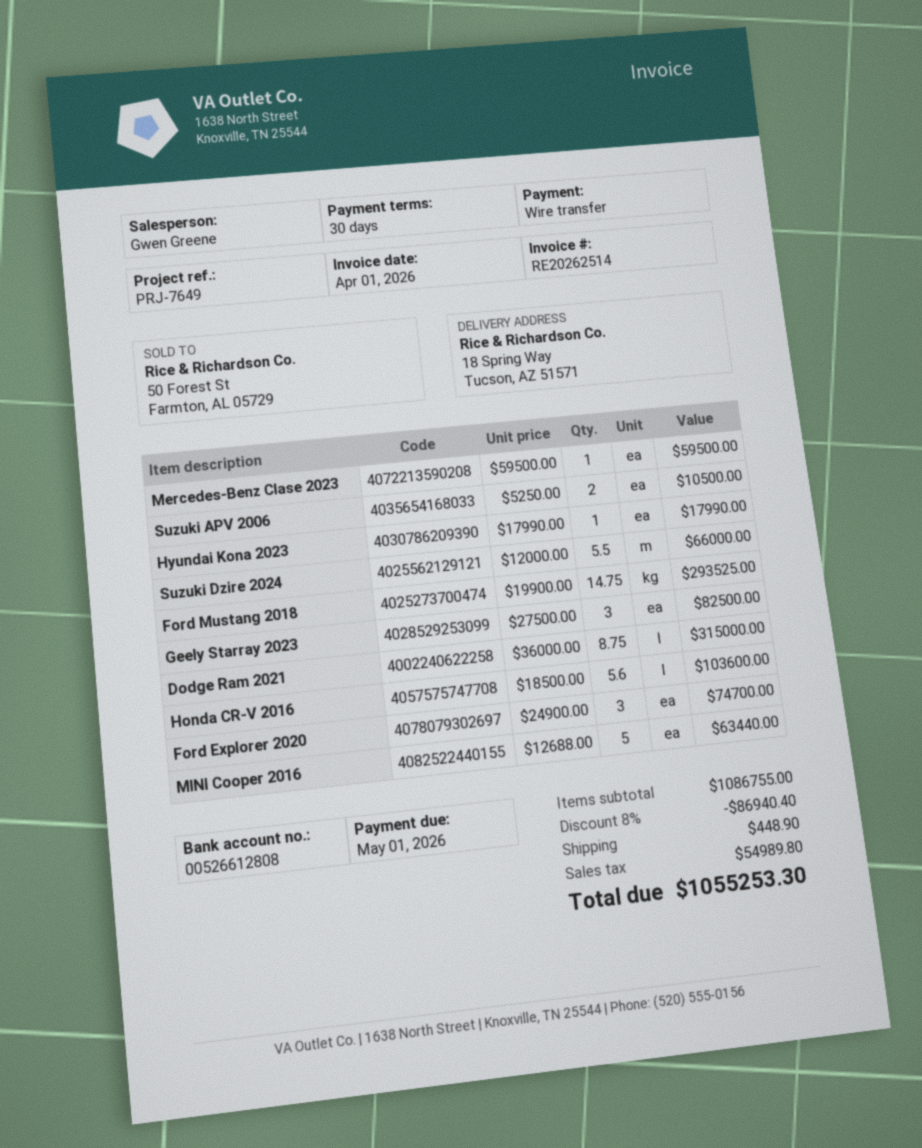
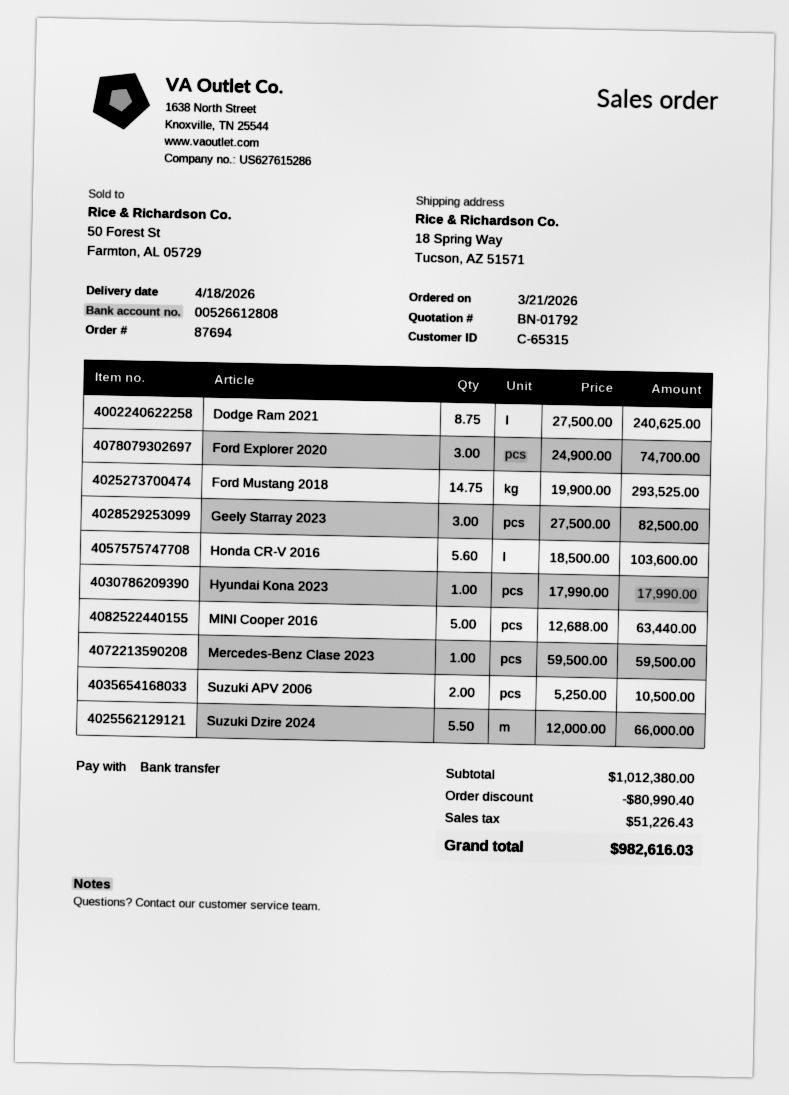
Dodge Ram 2021: 8.75 x 36000.00 = 315000.00 -> 8.75 x 27500.00 = 240625.00
subtotal: 1086755.00 -> 1012380.00
discount: 86940.40 -> 80990.40
shipping: 448.90 -> none
tax: 54989.80 -> 51226.43
total: 1055253.30 -> 982616.03

